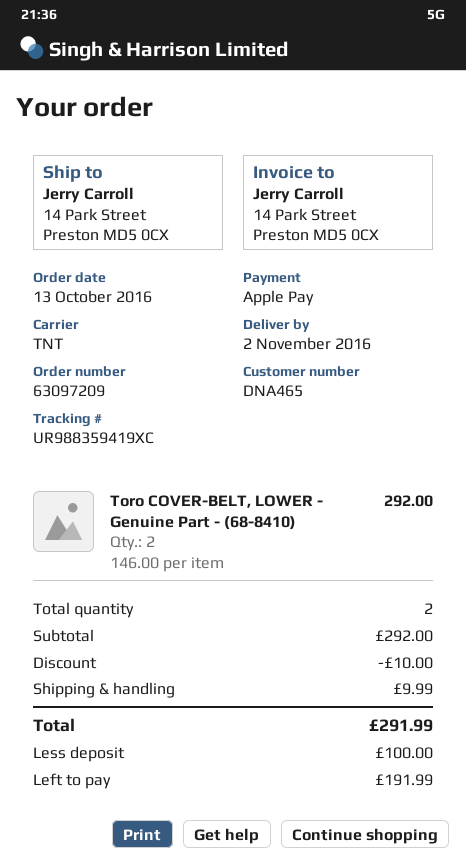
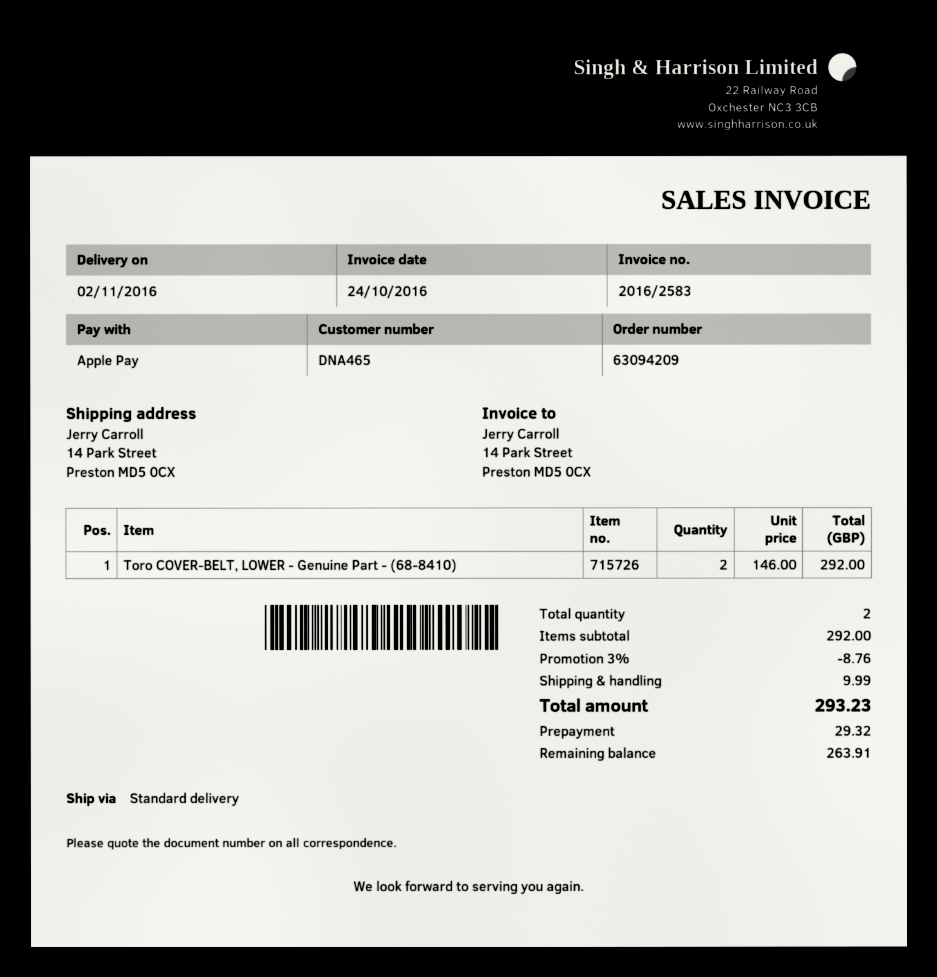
order number: 63097209 -> 63094209
shipping method: TNT -> standard
discount: 10.00 -> 8.76
total: 291.99 -> 293.23
deposit: 100.00 -> 29.32
balance: 191.99 -> 263.91

